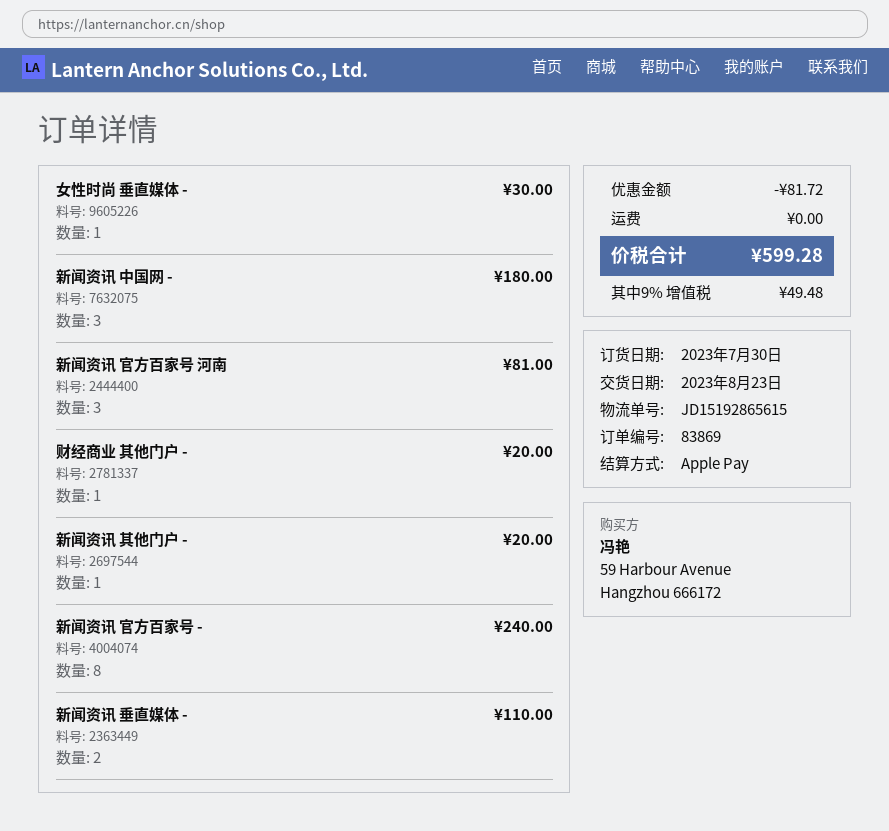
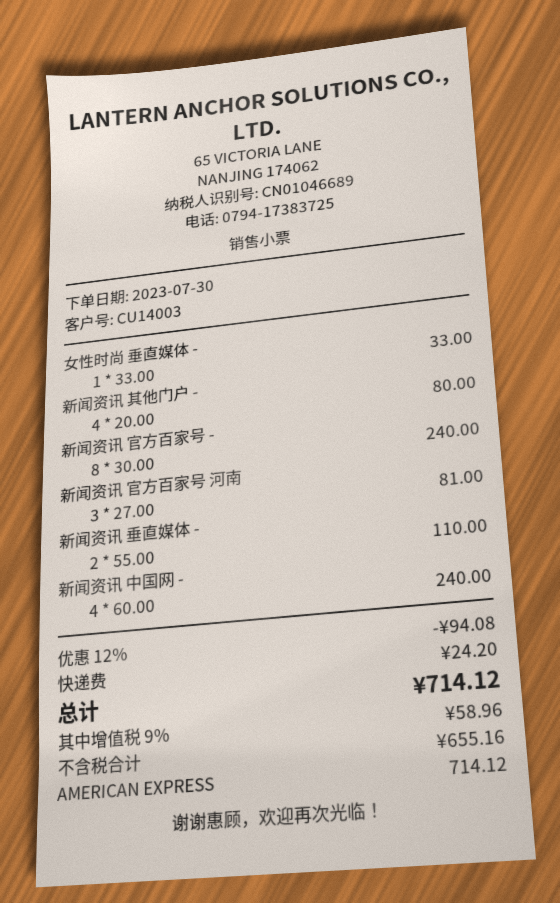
payment method: Apple Pay -> American Express
女性时尚 垂直媒体 -: 1 for 30.00 -> 1 for 33.00
新闻资讯 中国网 -: 3 for 180.00 -> 4 for 240.00
财经商业 其他门户 -: 1 for 20.00 -> none
新闻资讯 其他门户 -: 1 for 20.00 -> 4 for 80.00
discount: 81.72 -> 94.08
shipping: 0.00 -> 24.20
tax: 9% = 49.48 -> 9% = 58.96
total: 599.28 -> 714.12

